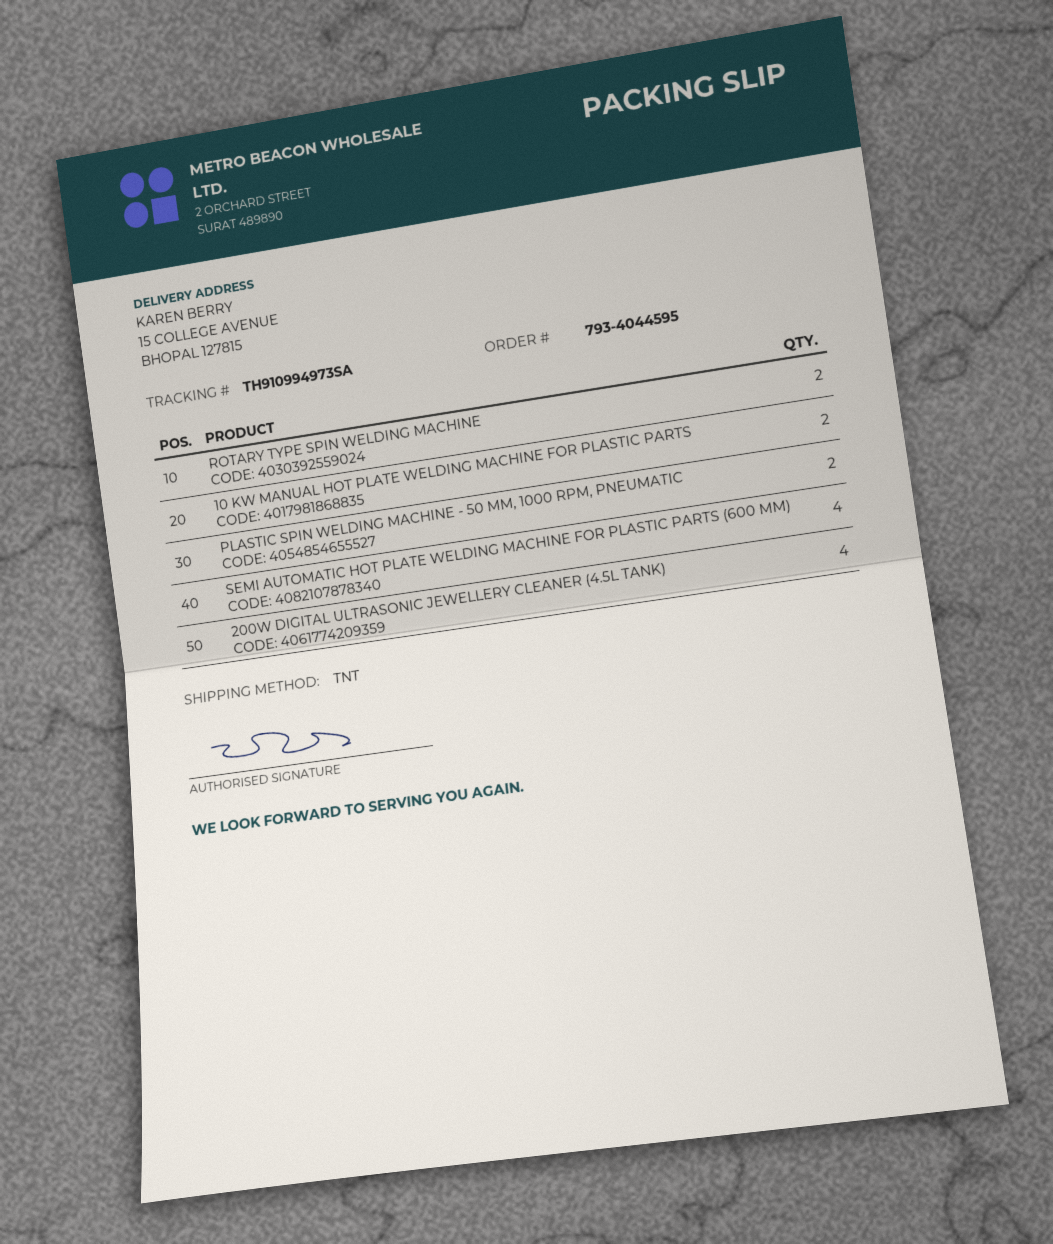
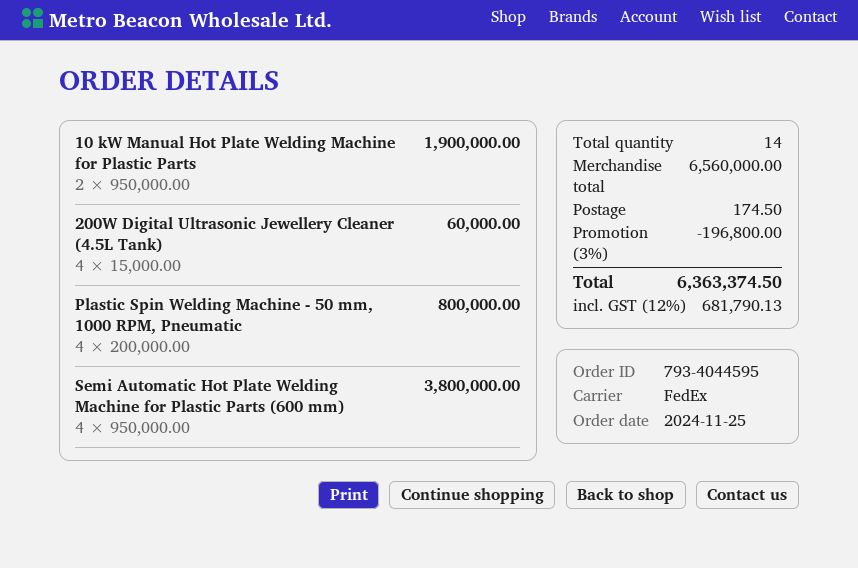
shipping method: TNT -> FedEx
ROTARY TYPE SPIN WELDING MACHINE: 2 -> none
PLASTIC SPIN WELDING MACHINE - 50 MM, 1000 RPM, PNEUMATIC: 2 -> 4

